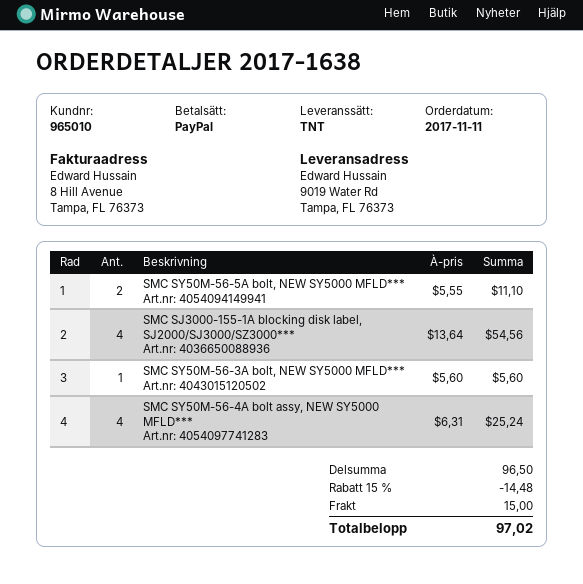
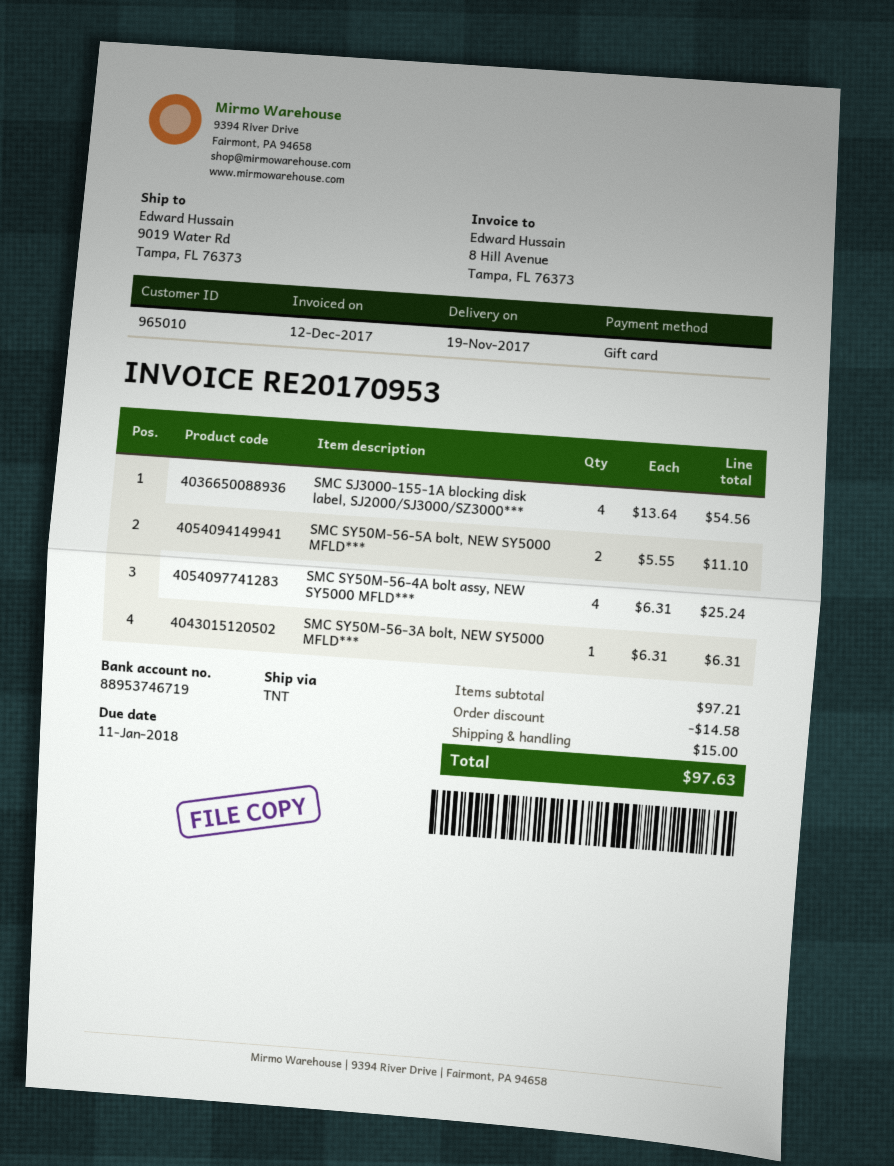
payment method: PayPal -> gift card
SMC SY50M-56-3A bolt, NEW SY5000 MFLD***: 1 x 5.60 = 5.60 -> 1 x 6.31 = 6.31
subtotal: 96.50 -> 97.21
discount: 14.48 -> 14.58
total: 97.02 -> 97.63

